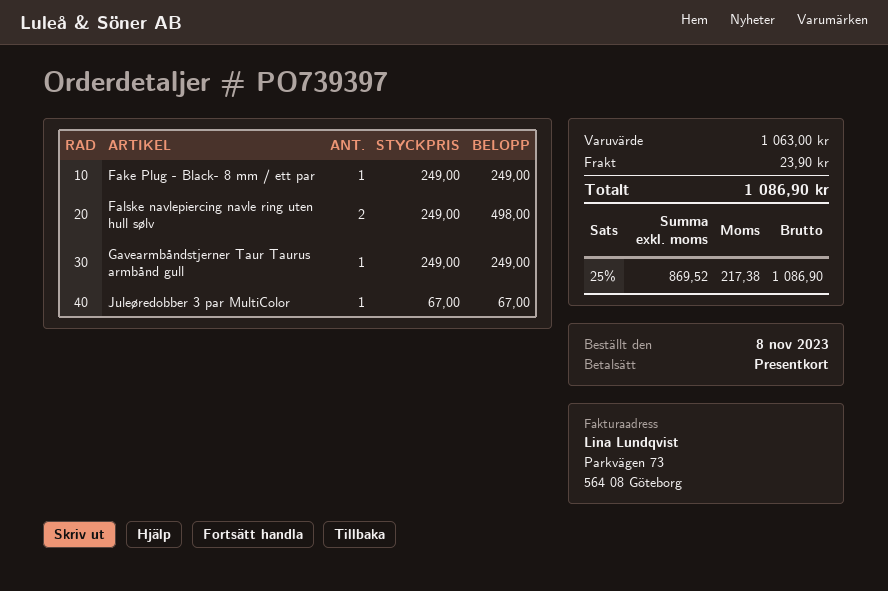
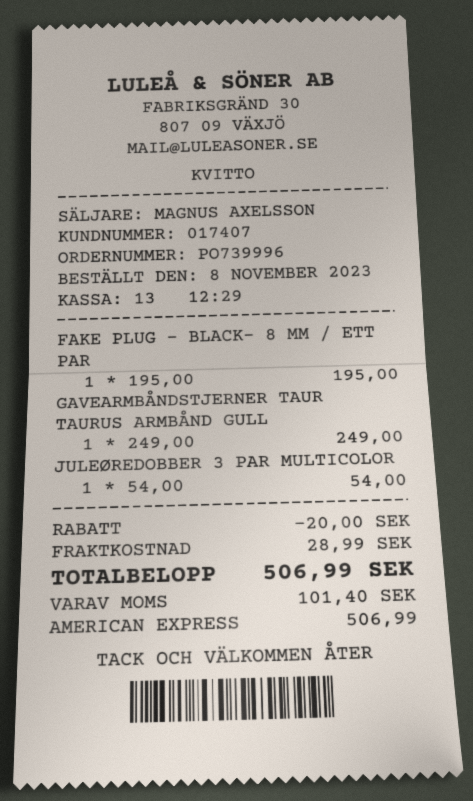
order number: PO739397 -> PO739996
payment method: gift card -> American Express
Fake Plug - Black- 8 mm / ett par: 1 x 249.00 = 249.00 -> 1 x 195.00 = 195.00
Falske navlepiercing navle ring uten hull sølv: 2 x 249.00 = 498.00 -> none
Juleøredobber 3 par MultiColor: 1 x 67.00 = 67.00 -> 1 x 54.00 = 54.00
discount: none -> 20.00
shipping: 23.90 -> 28.99
tax: 217.38 -> 101.40
total: 1086.90 -> 506.99

